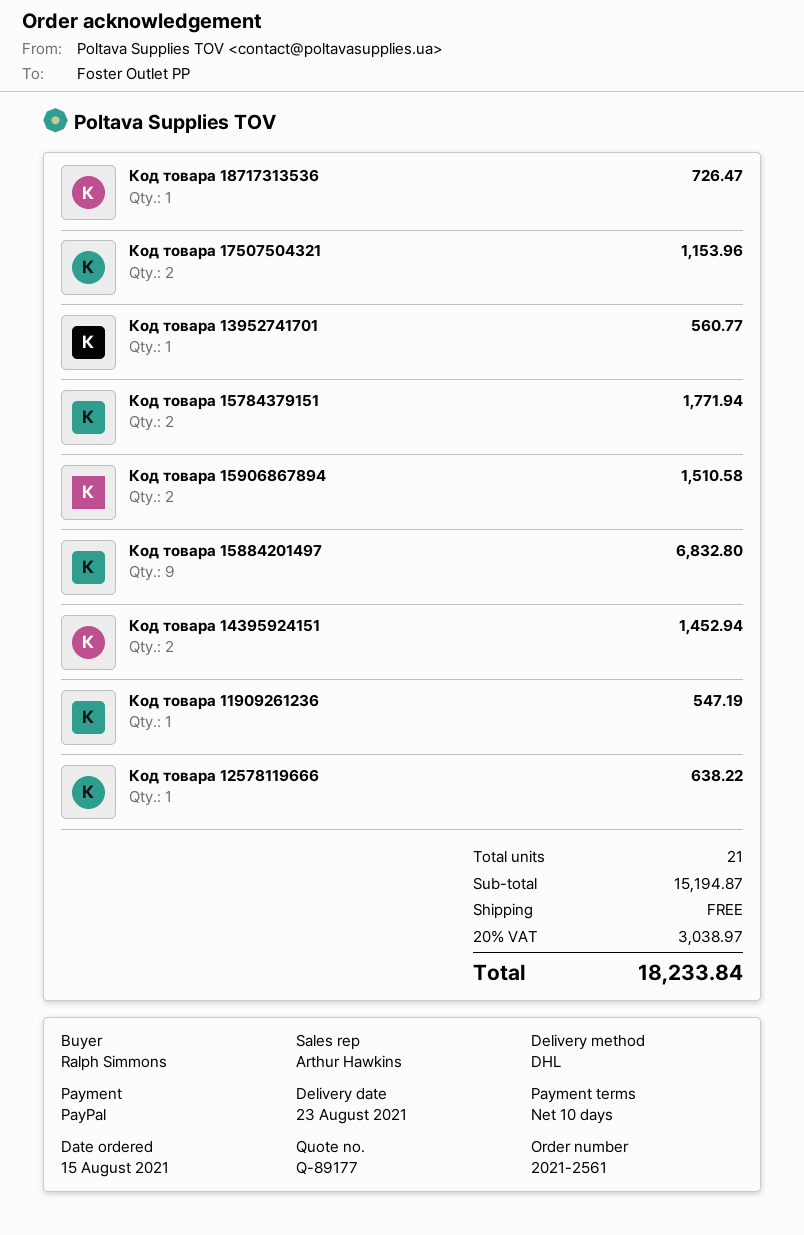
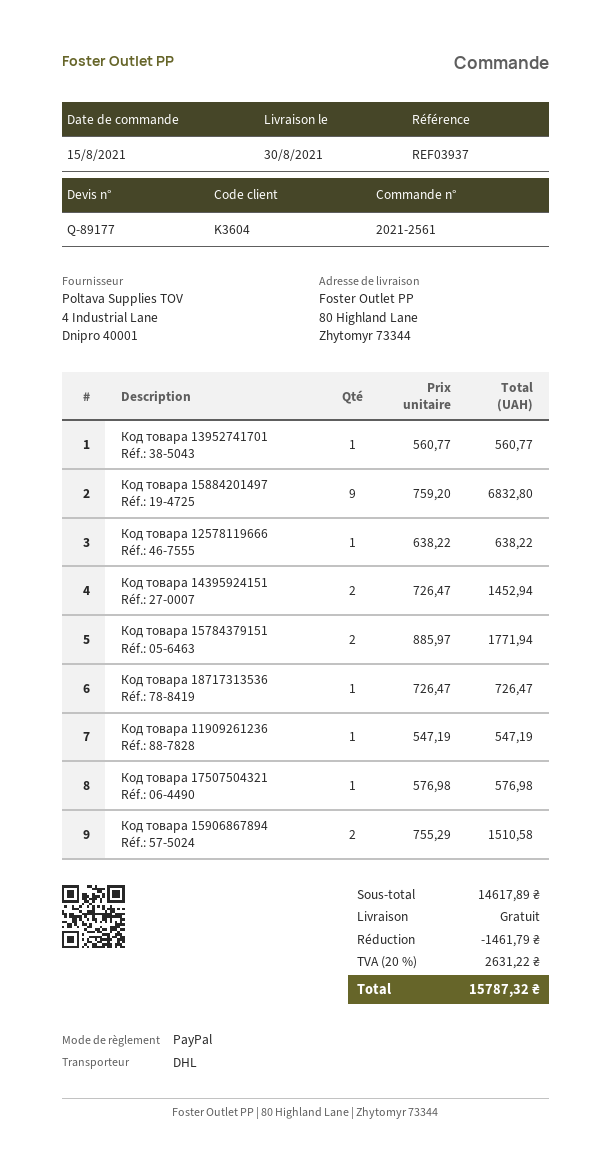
delivery date: 2021-08-23 -> 2021-08-30
Код товара 17507504321: 2 for 1153.96 -> 1 for 576.98
subtotal: 15194.87 -> 14617.89
discount: none -> 1461.79
tax: 20% = 3038.97 -> 20% = 2631.22
total: 18233.84 -> 15787.32

